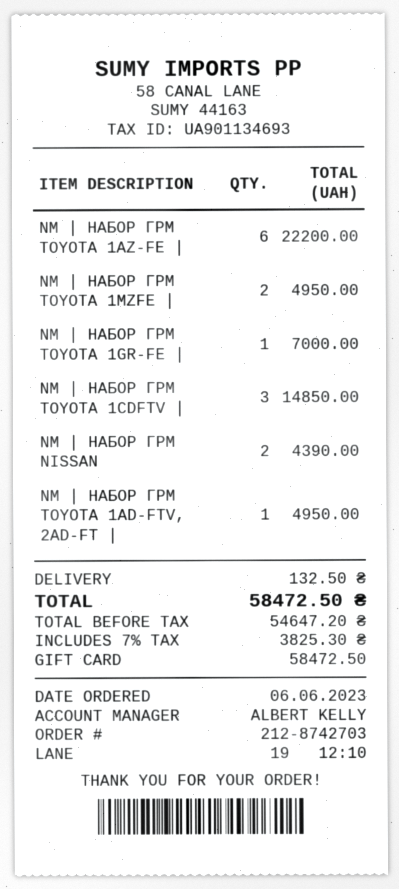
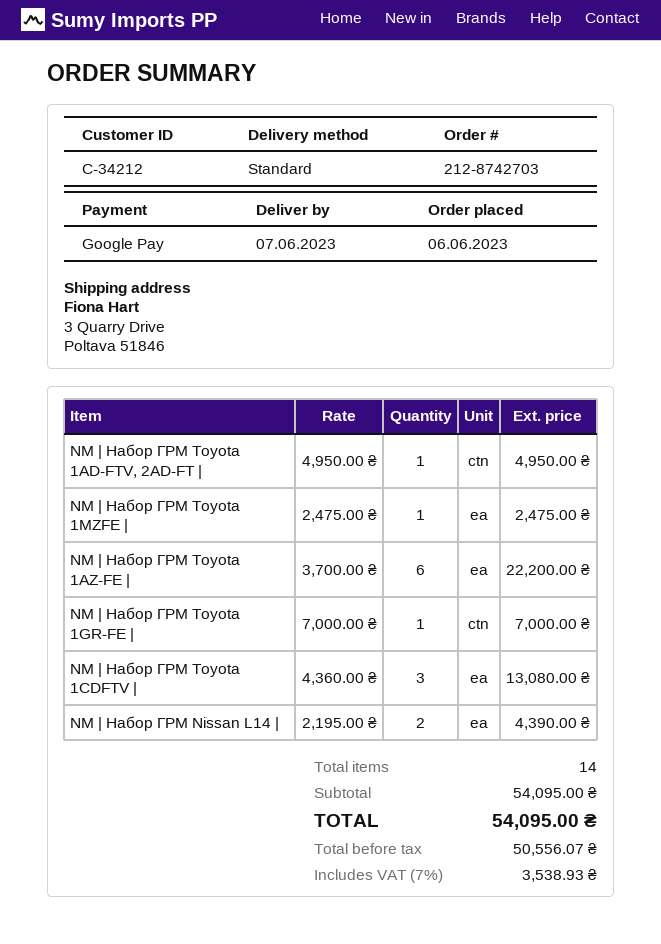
payment method: gift card -> Google Pay
NM | НАБОР ГРМ TOYOTA 1MZFE |: 2 for 4950.00 -> 1 for 2475.00
NM | НАБОР ГРМ TOYOTA 1CDFTV |: 3 for 14850.00 -> 3 for 13080.00
shipping: 132.50 -> none
net: 54647.20 -> 50556.07
tax: 7% = 3825.30 -> 7% = 3538.93
total: 58472.50 -> 54095.00

